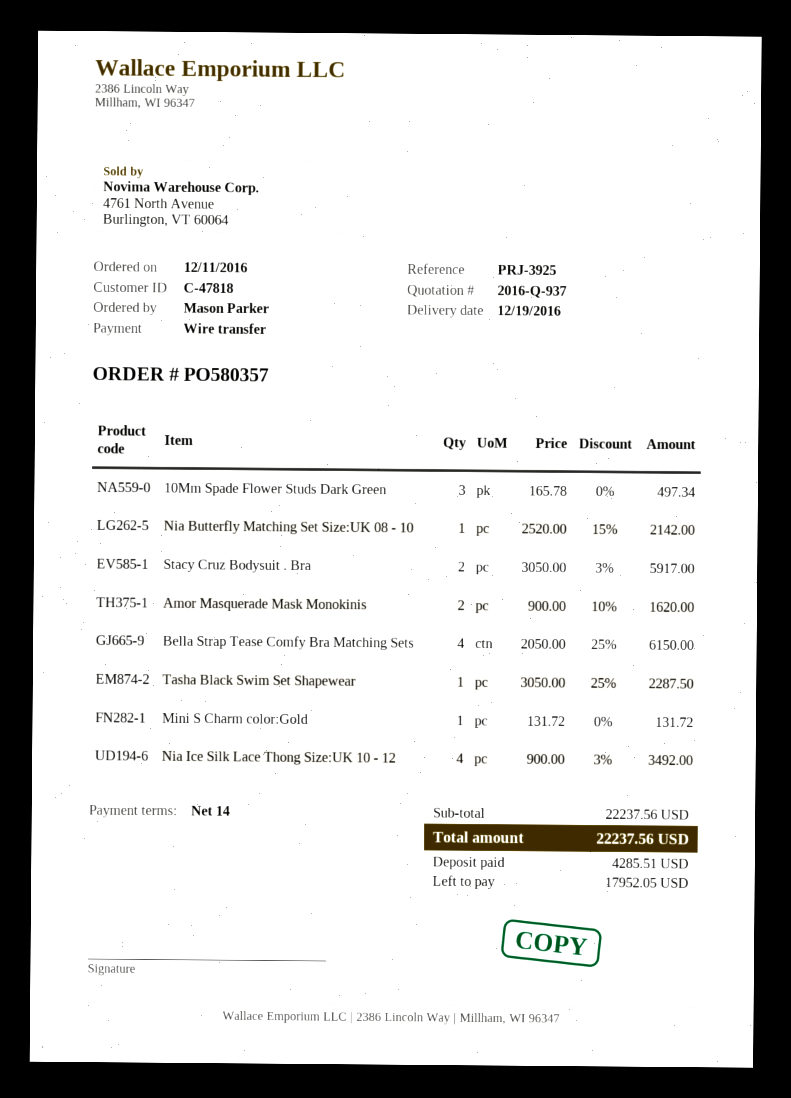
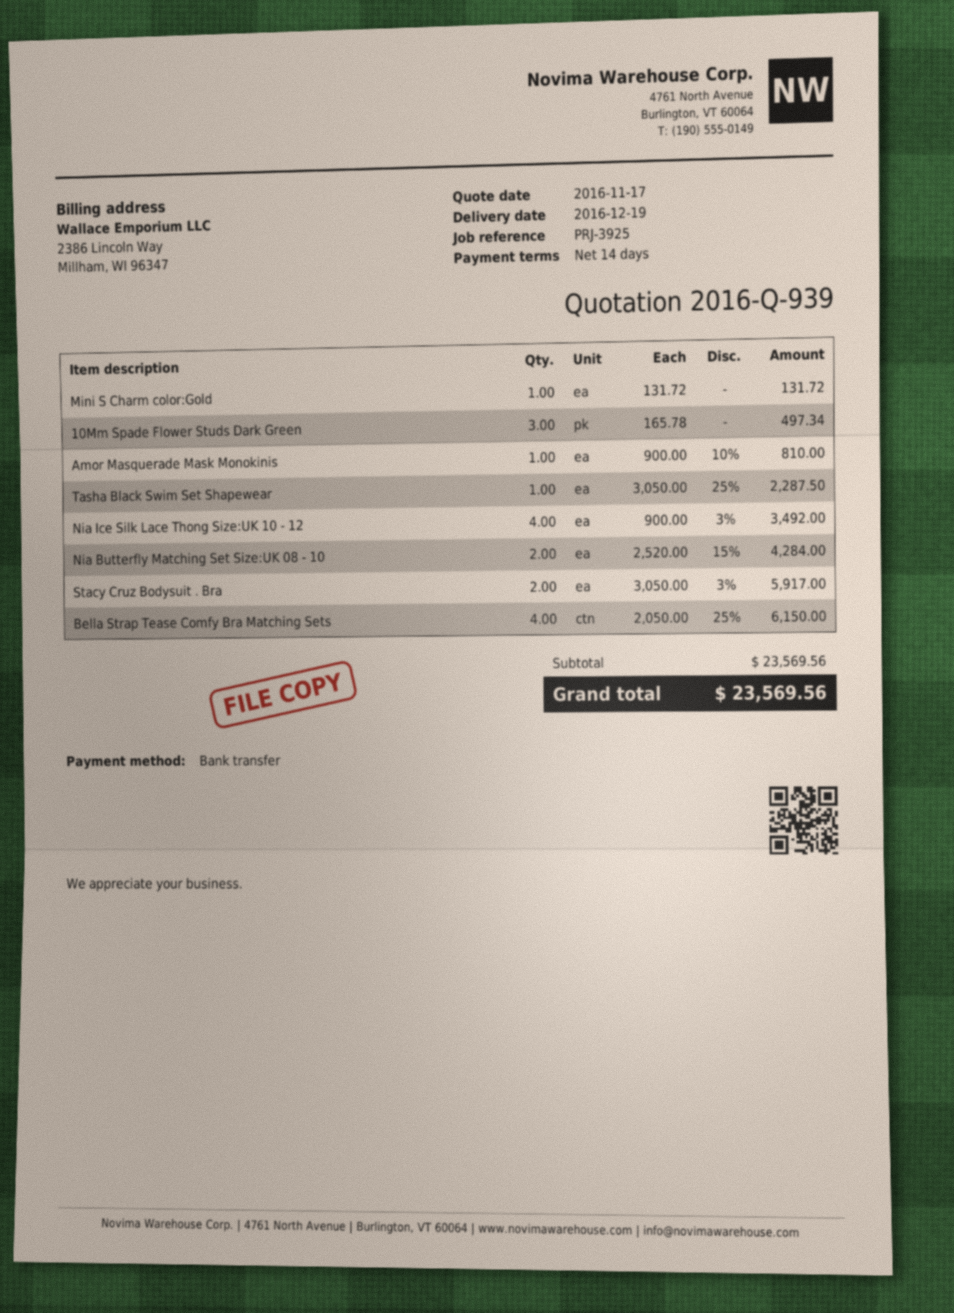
quote number: 2016-Q-937 -> 2016-Q-939
Nia Butterfly Matching Set Size:UK 08 - 10: 1 x 2520.00 - 15% = 2142.00 -> 2 x 2520.00 - 15% = 4284.00
Amor Masquerade Mask Monokinis: 2 x 900.00 - 10% = 1620.00 -> 1 x 900.00 - 10% = 810.00
subtotal: 22237.56 -> 23569.56
total: 22237.56 -> 23569.56

